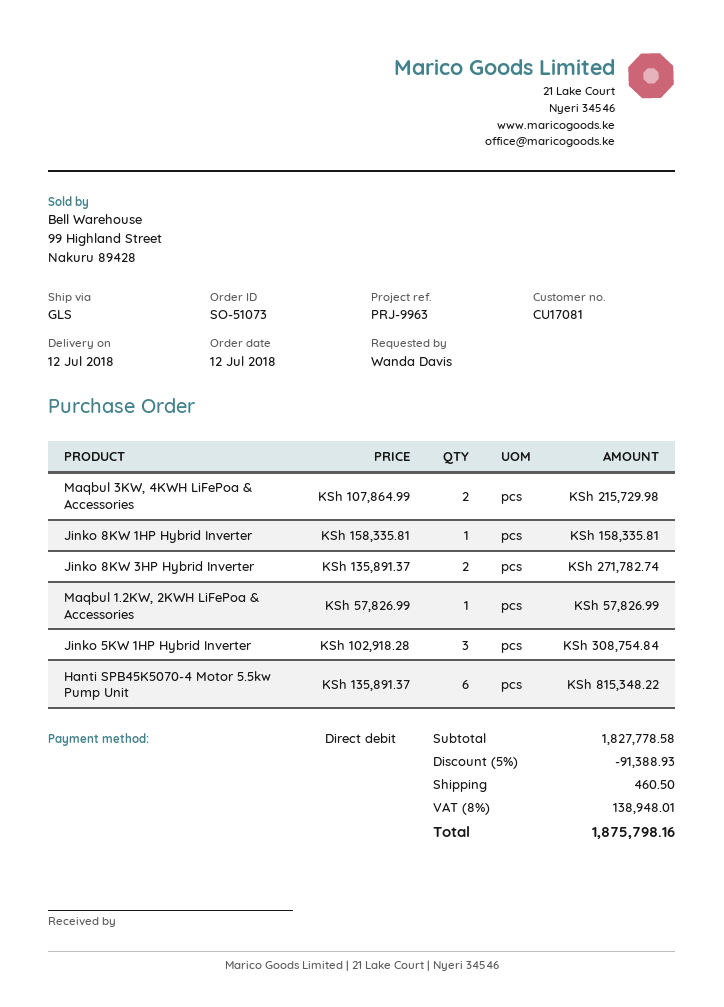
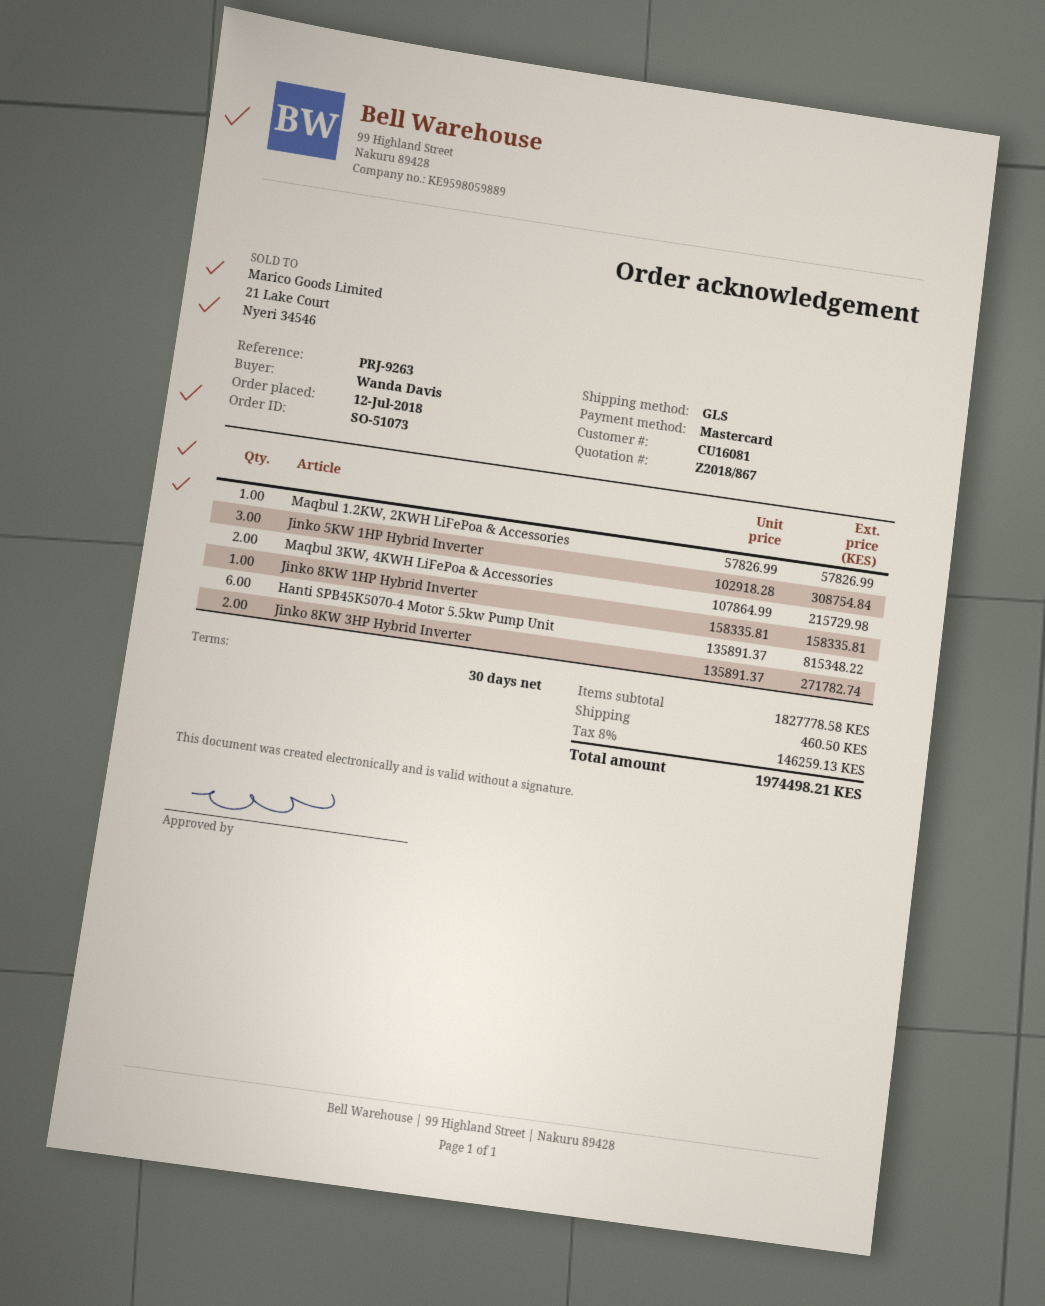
customer number: CU17081 -> CU16081
reference: PRJ-9963 -> PRJ-9263
payment method: direct debit -> Mastercard
discount: 5% = 91388.93 -> none
tax: 8% = 138948.01 -> 8% = 146259.13
total: 1875798.16 -> 1974498.21

